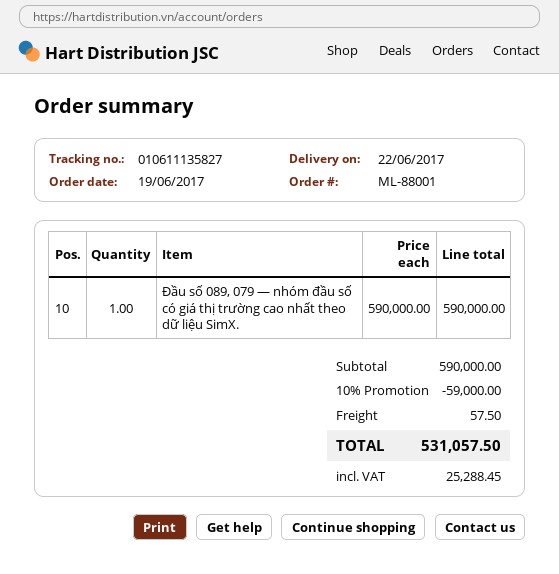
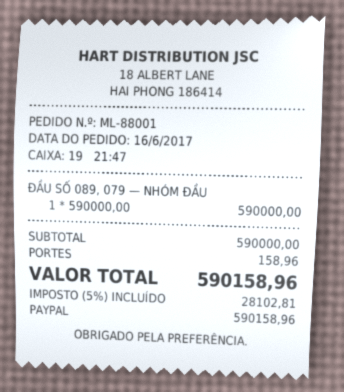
order date: 2017-06-19 -> 2017-06-16
discount: 10% = 59000.00 -> none
shipping: 57.50 -> 158.96
tax: 25288.45 -> 28102.81
total: 531057.50 -> 590158.96

